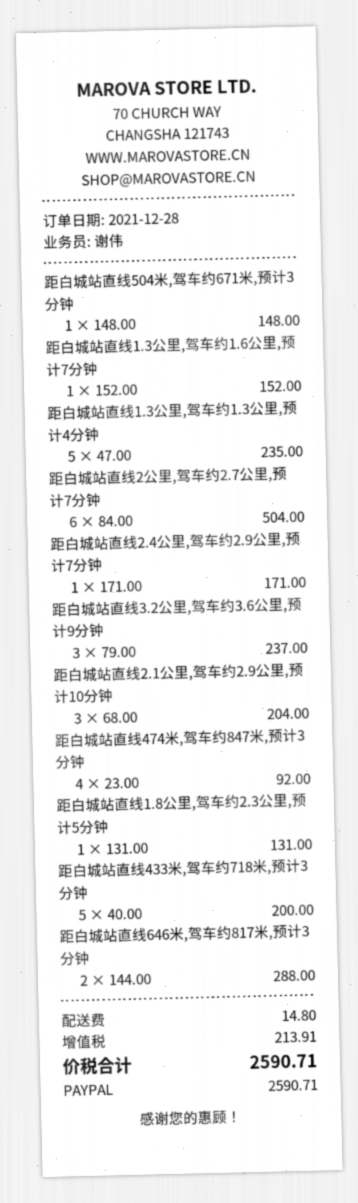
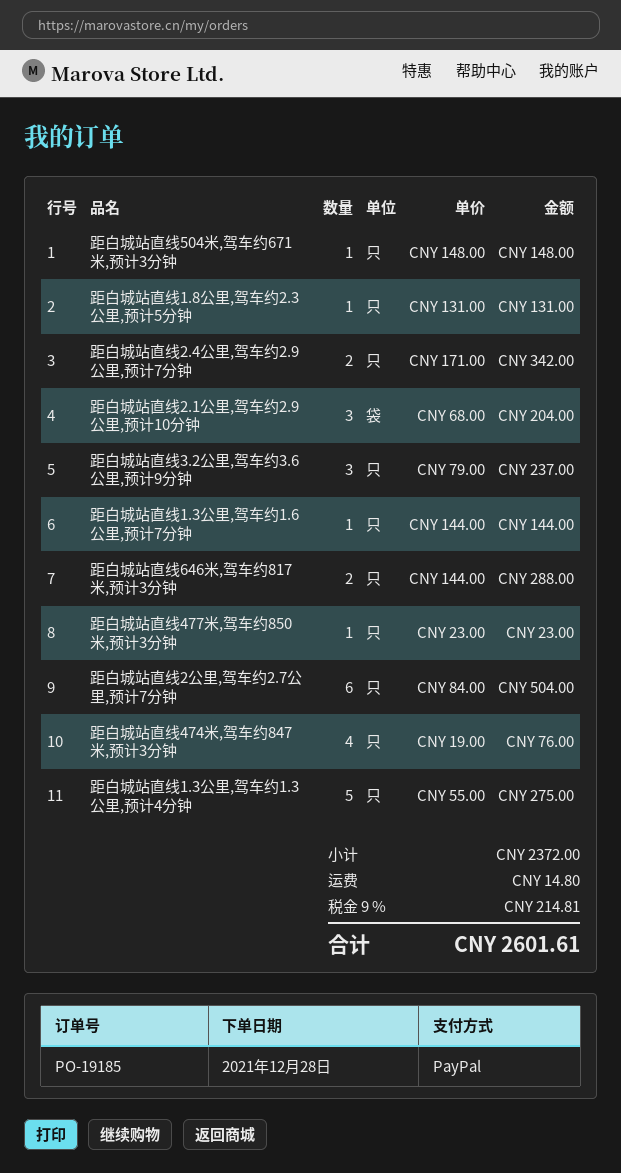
距白城站直线1.3公里,驾车约1.6公里,预计7分钟: 1 x 152.00 = 152.00 -> 1 x 144.00 = 144.00
距白城站直线1.3公里,驾车约1.3公里,预计4分钟: 5 x 47.00 = 235.00 -> 5 x 55.00 = 275.00
距白城站直线2.4公里,驾车约2.9公里,预计7分钟: 1 x 171.00 = 171.00 -> 2 x 171.00 = 342.00
距白城站直线474米,驾车约847米,预计3分钟: 4 x 23.00 = 92.00 -> 4 x 19.00 = 76.00
距白城站直线433米,驾车约718米,预计3分钟: 5 x 40.00 = 200.00 -> none
距白城站直线477米,驾车约850米,预计3分钟: none -> 1 x 23.00 = 23.00
tax: 213.91 -> 214.81
total: 2590.71 -> 2601.61

